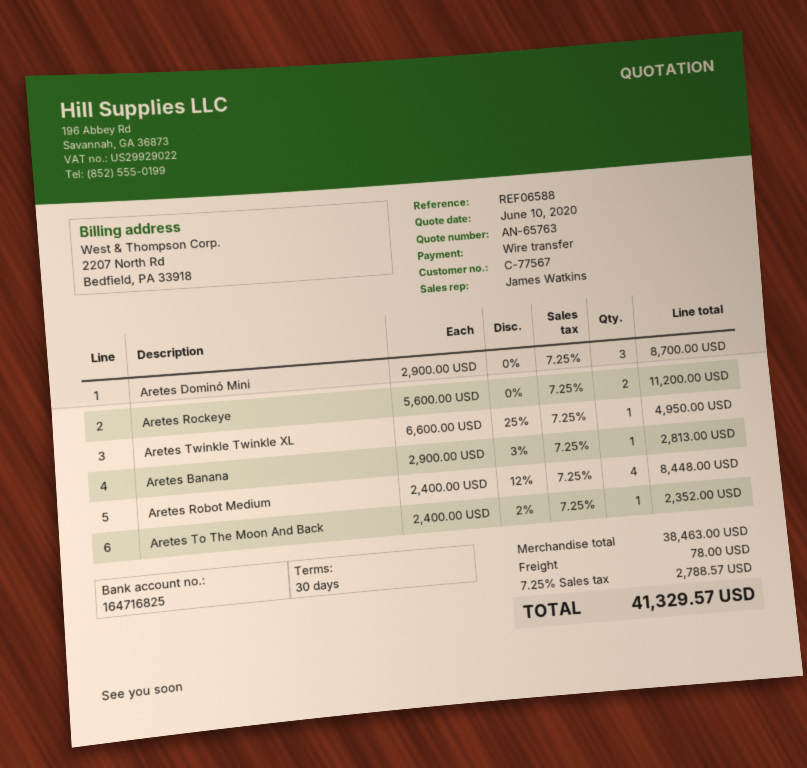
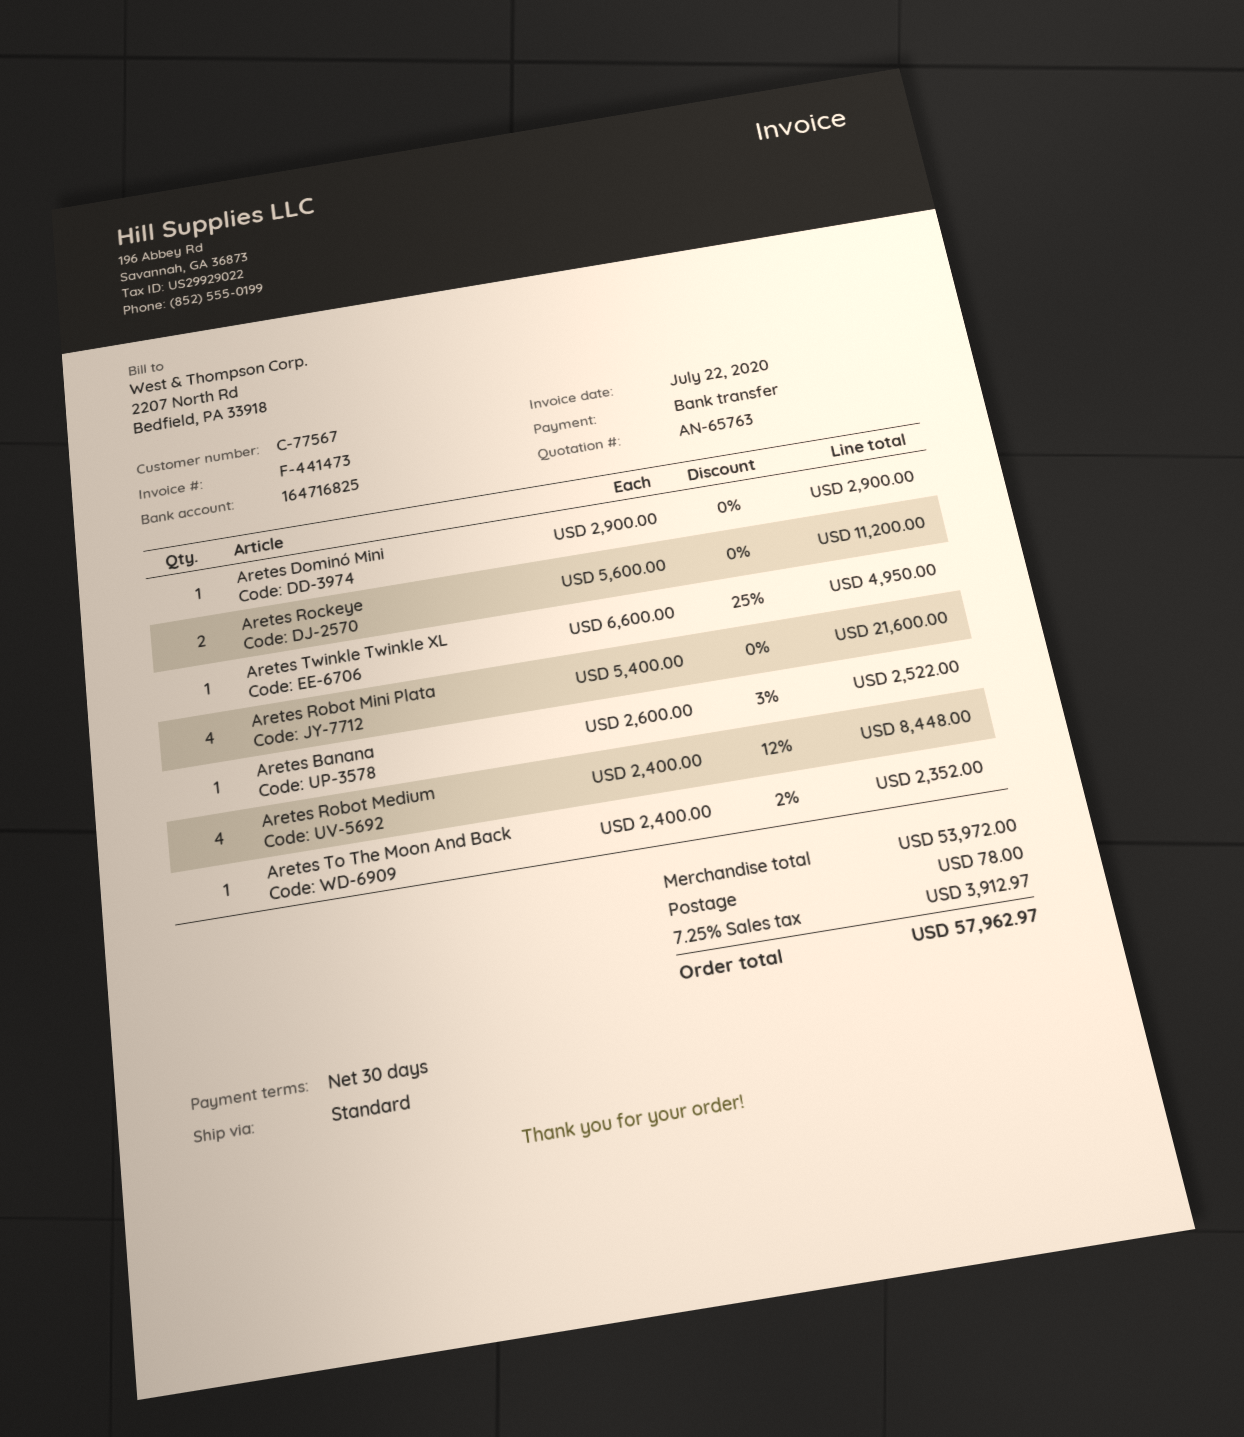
Aretes Dominó Mini: 3 x 2900.00 = 8700.00 -> 1 x 2900.00 = 2900.00
Aretes Banana: 1 x 2900.00 - 3% = 2813.00 -> 1 x 2600.00 - 3% = 2522.00
Aretes Robot Mini Plata: none -> 4 x 5400.00 = 21600.00
subtotal: 38463.00 -> 53972.00
tax: 7.25% = 2788.57 -> 7.25% = 3912.97
total: 41329.57 -> 57962.97

